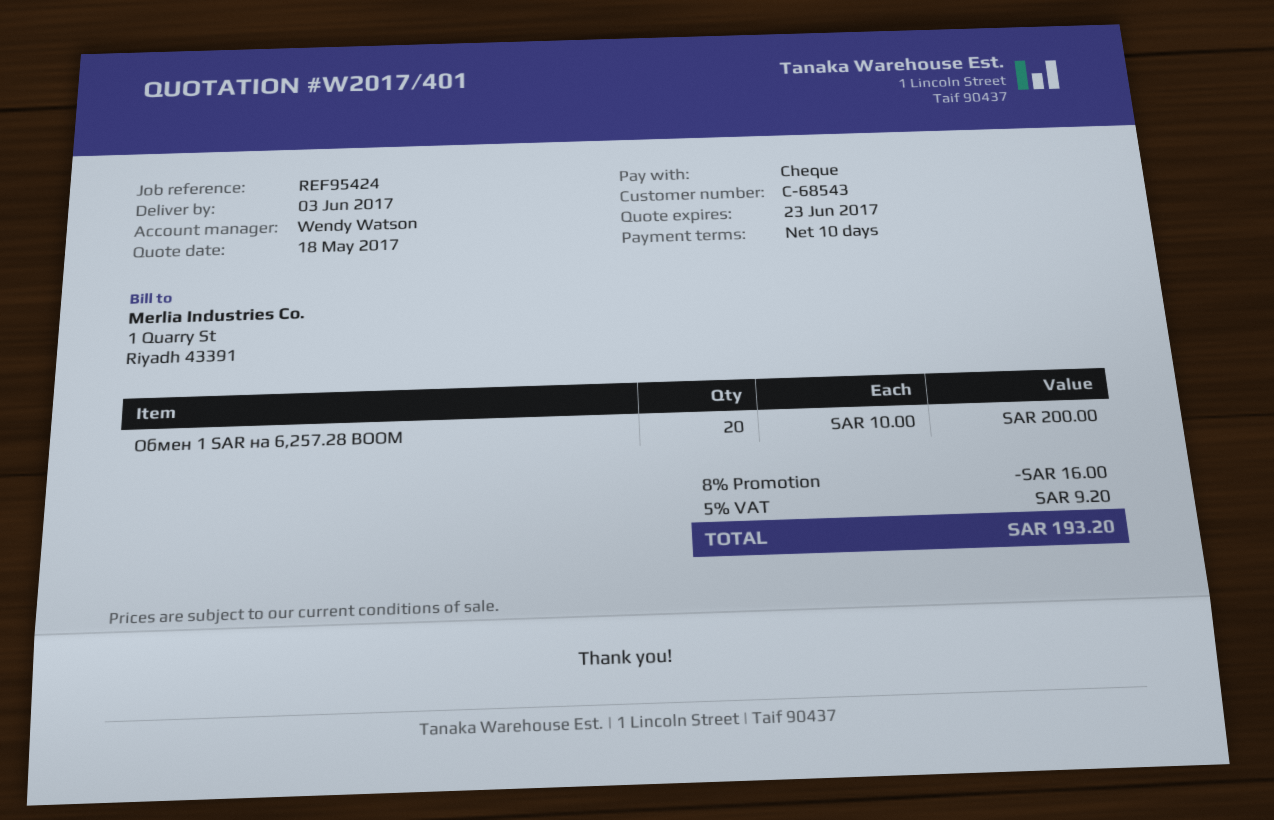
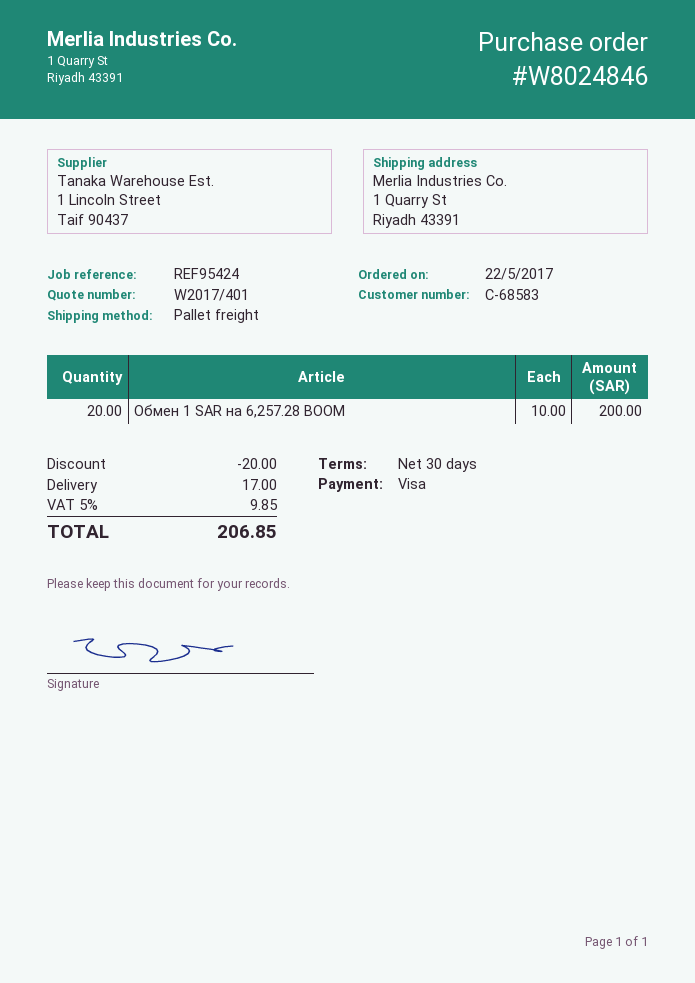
payment terms: 10 days -> 30 days
customer number: C-68543 -> C-68583
payment method: cheque -> Visa
discount: 16.00 -> 20.00
shipping: none -> 17.00
tax: 5% = 9.20 -> 5% = 9.85
total: 193.20 -> 206.85

